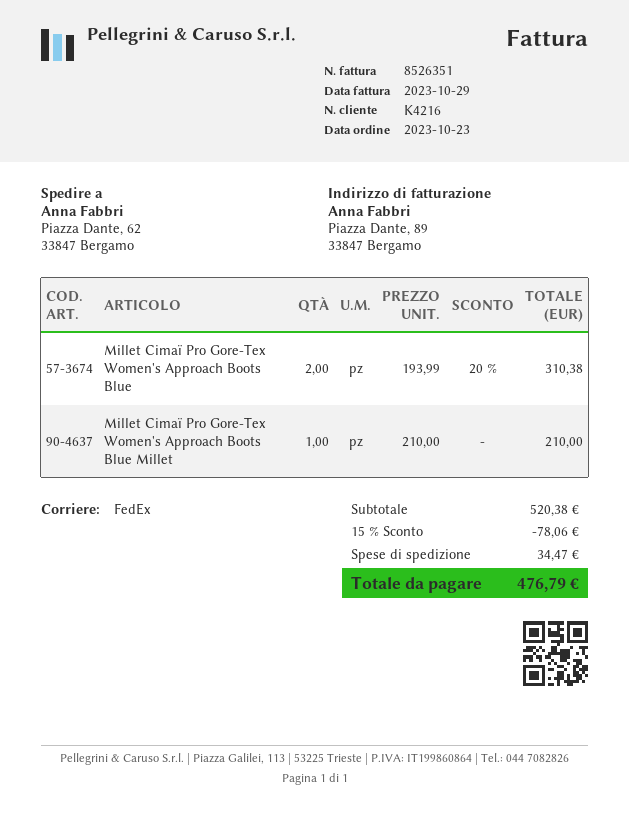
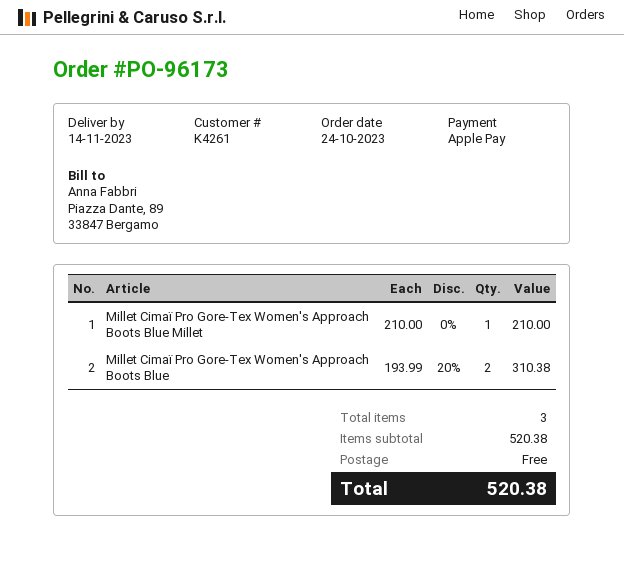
order date: 2023-10-23 -> 2023-10-24
customer number: K4216 -> K4261
discount: 15% = 78.06 -> none
shipping: 34.47 -> 0.00
total: 476.79 -> 520.38

